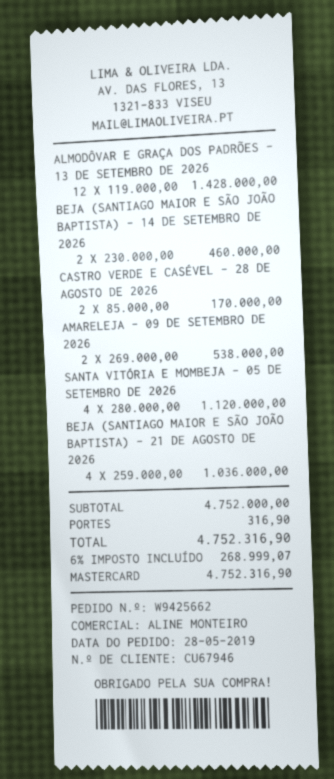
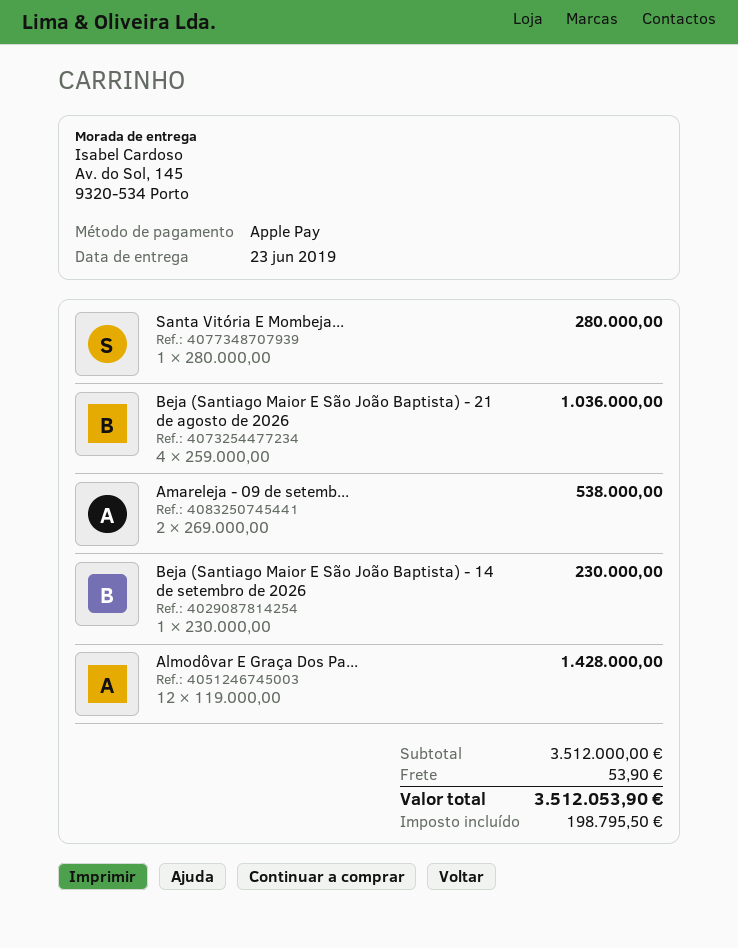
payment method: Mastercard -> Apple Pay
BEJA (SANTIAGO MAIOR E SÃO JOÃO BAPTISTA) - 14 DE SETEMBRO DE 2026: 2 x 230000.00 = 460000.00 -> 1 x 230000.00 = 230000.00
CASTRO VERDE E CASÉVEL - 28 DE AGOSTO DE 2026: 2 x 85000.00 = 170000.00 -> none
SANTA VITÓRIA E MOMBEJA - 05 DE SETEMBRO DE 2026: 4 x 280000.00 = 1120000.00 -> 1 x 280000.00 = 280000.00
subtotal: 4752000.00 -> 3512000.00
shipping: 316.90 -> 53.90
tax: 268999.07 -> 198795.50
total: 4752316.90 -> 3512053.90

